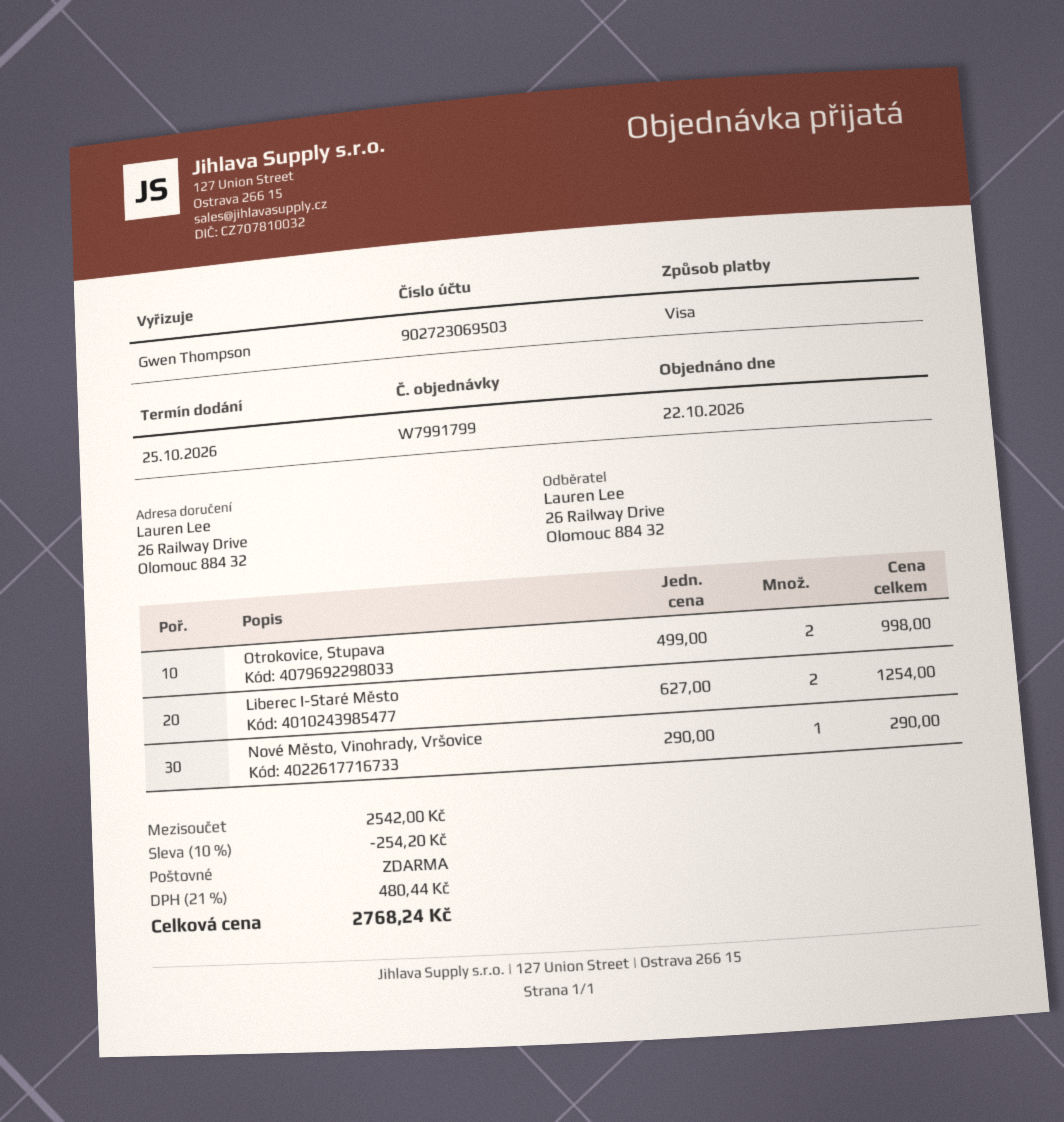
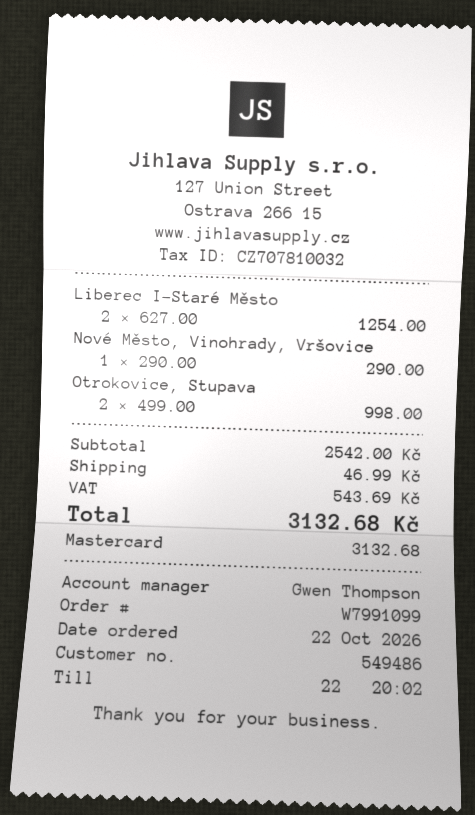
order number: W7991799 -> W7991099
payment method: Visa -> Mastercard
discount: 10% = 254.20 -> none
shipping: 0.00 -> 46.99
tax: 480.44 -> 543.69
total: 2768.24 -> 3132.68

